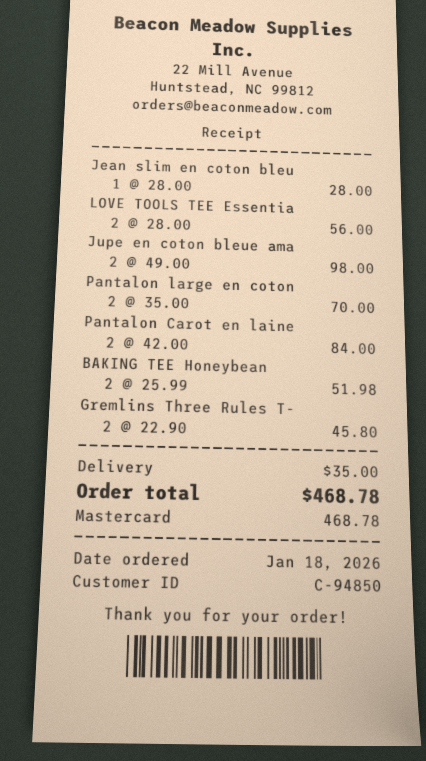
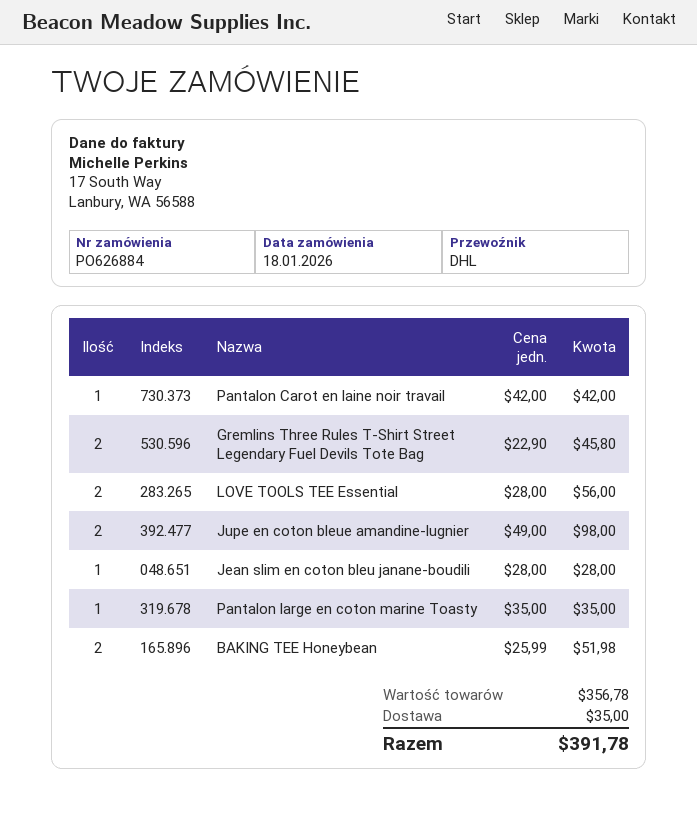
Pantalon large en coton: 2 x 35.00 = 70.00 -> 1 x 35.00 = 35.00
Pantalon Carot en laine: 2 x 42.00 = 84.00 -> 1 x 42.00 = 42.00
total: 468.78 -> 391.78

